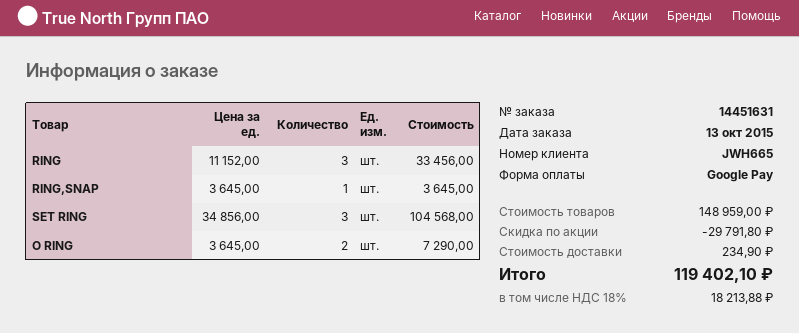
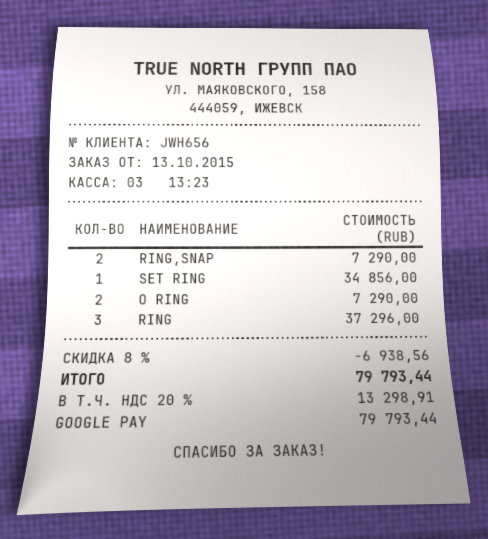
customer number: JWH665 -> JWH656
RING: 3 for 33456.00 -> 3 for 37296.00
RING,SNAP: 1 for 3645.00 -> 2 for 7290.00
SET RING: 3 for 104568.00 -> 1 for 34856.00
discount: 29791.80 -> 6938.56
shipping: 234.90 -> none
tax: 18% = 18213.88 -> 20% = 13298.91
total: 119402.10 -> 79793.44

